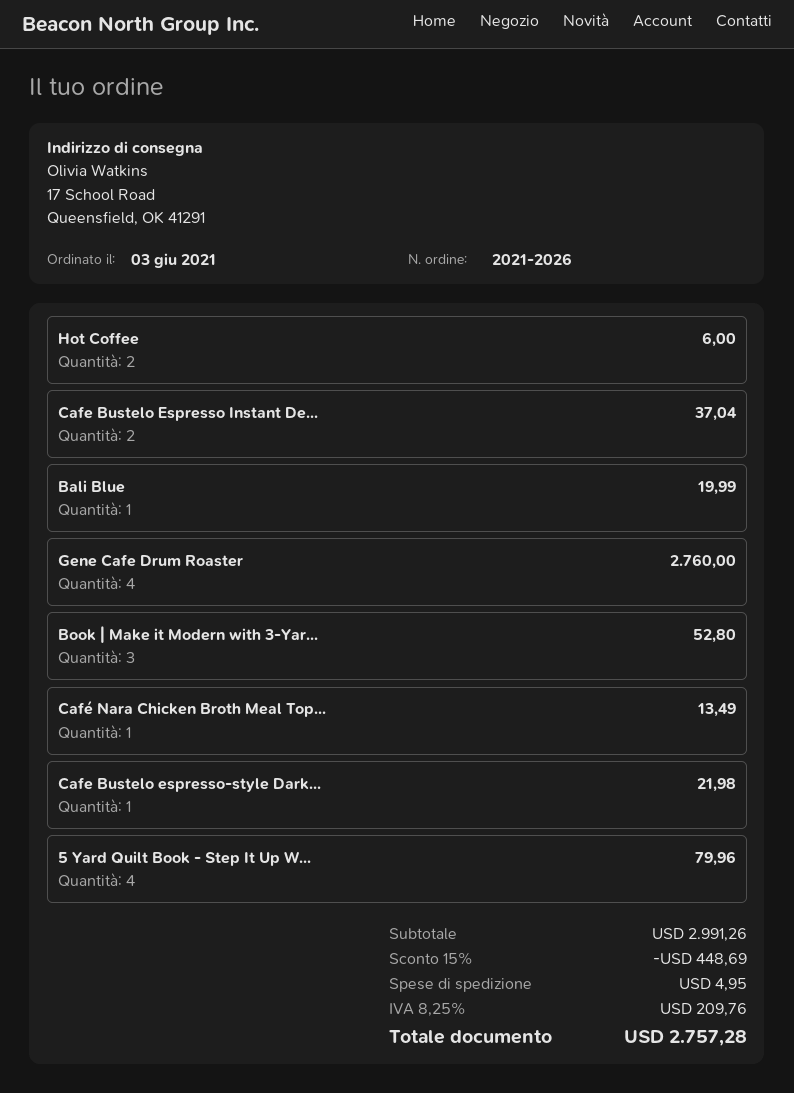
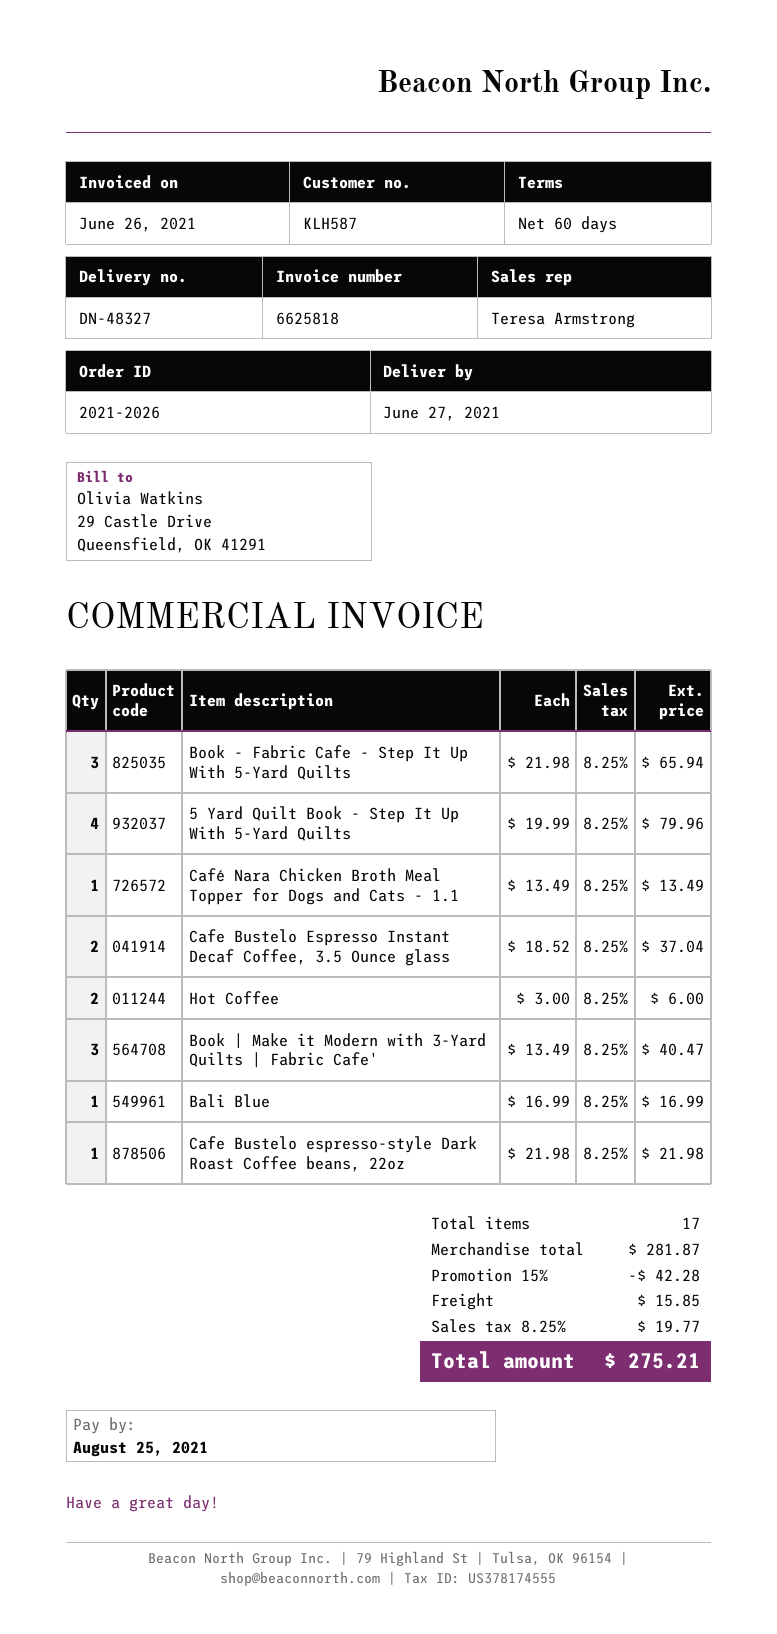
Bali Blue: 1 for 19.99 -> 1 for 16.99
Gene Cafe Drum Roaster: 4 for 2760.00 -> none
Book | Make it Modern with 3-Yar...: 3 for 52.80 -> 3 for 40.47
Book - Fabric Cafe - Step It Up With 5-Yard Quilts: none -> 3 for 65.94
subtotal: 2991.26 -> 281.87
discount: 15% = 448.69 -> 15% = 42.28
shipping: 4.95 -> 15.85
tax: 8.25% = 209.76 -> 8.25% = 19.77
total: 2757.28 -> 275.21

